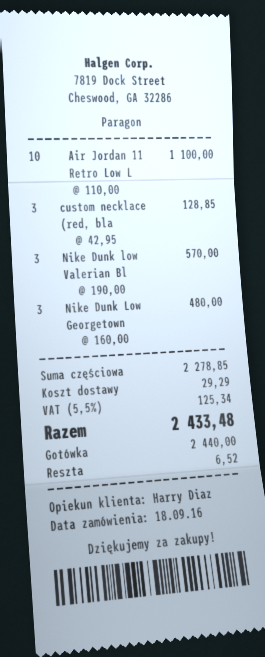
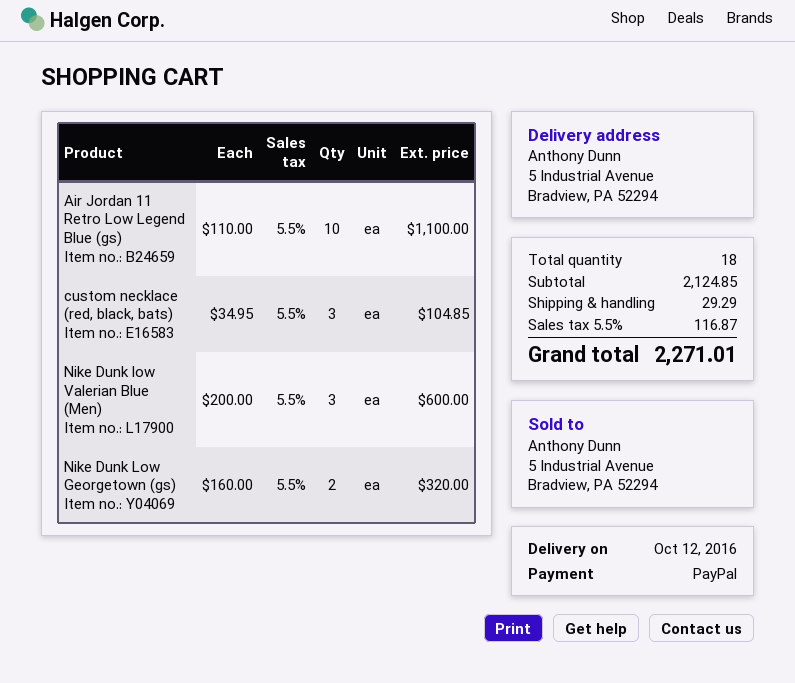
payment method: cash -> PayPal
custom necklace (red, bla: 3 x 42.95 = 128.85 -> 3 x 34.95 = 104.85
Nike Dunk low Valerian Bl: 3 x 190.00 = 570.00 -> 3 x 200.00 = 600.00
Nike Dunk Low Georgetown: 3 x 160.00 = 480.00 -> 2 x 160.00 = 320.00
subtotal: 2278.85 -> 2124.85
tax: 5.5% = 125.34 -> 5.5% = 116.87
total: 2433.48 -> 2271.01

